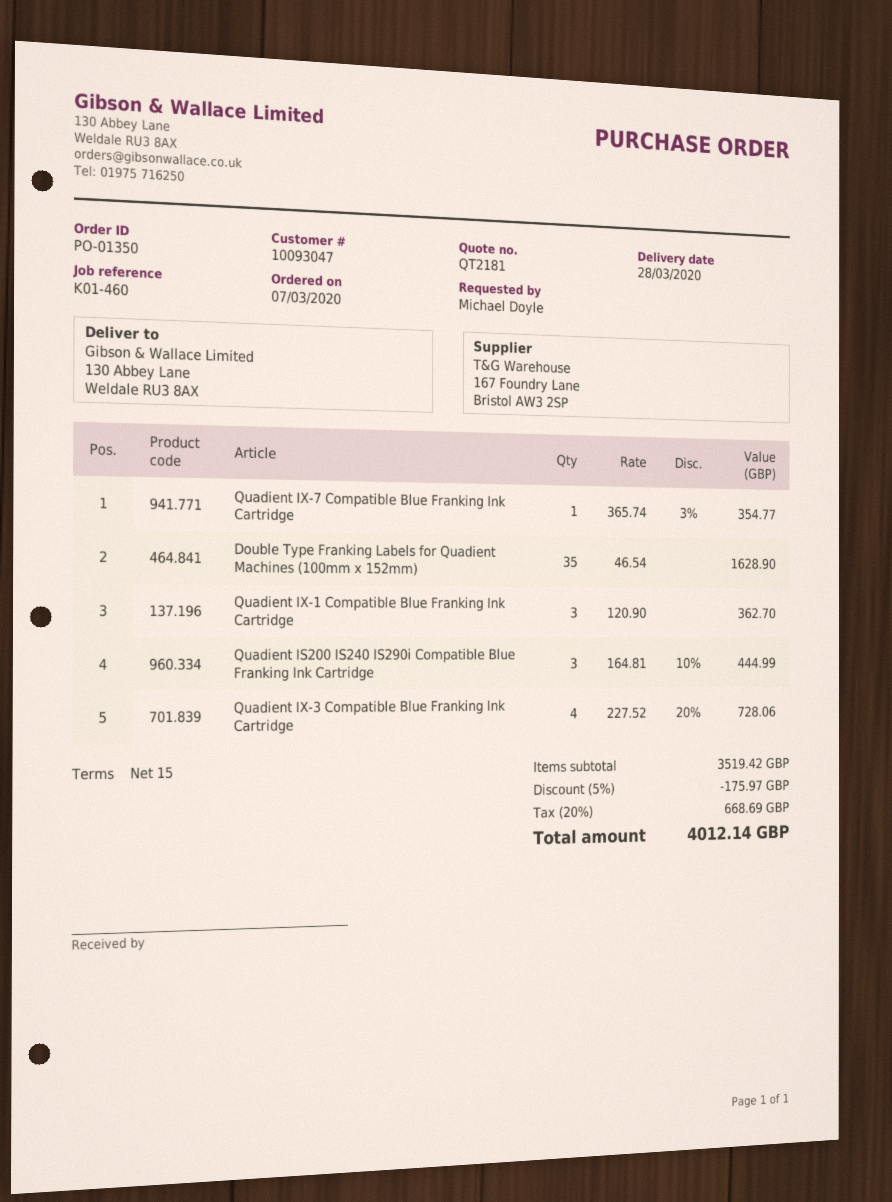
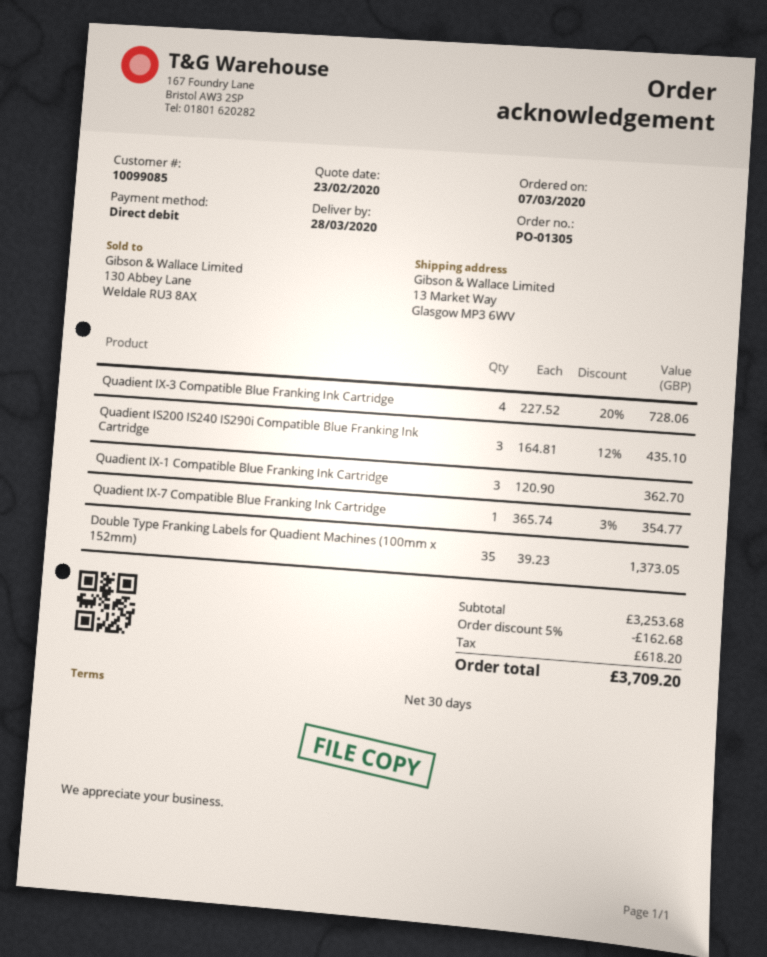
order number: PO-01350 -> PO-01305
payment terms: 15 days -> 30 days
customer number: 10093047 -> 10099085
ship to: 130 Abbey Lane, Weldale RU3 8AX -> 13 Market Way, Glasgow MP3 6WV
Double Type Franking Labels for Quadient Machines (100mm x 152mm): 35 x 46.54 = 1628.90 -> 35 x 39.23 = 1373.05
Quadient IS200 IS240 IS290i Compatible Blue Franking Ink Cartridge: 3 x 164.81 - 10% = 444.99 -> 3 x 164.81 - 12% = 435.10
subtotal: 3519.42 -> 3253.68
discount: 5% = 175.97 -> 5% = 162.68
tax: 668.69 -> 618.20
total: 4012.14 -> 3709.20

